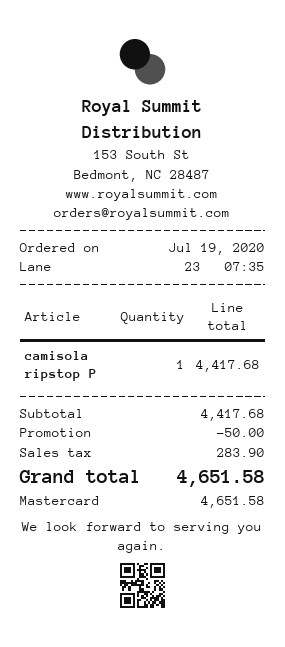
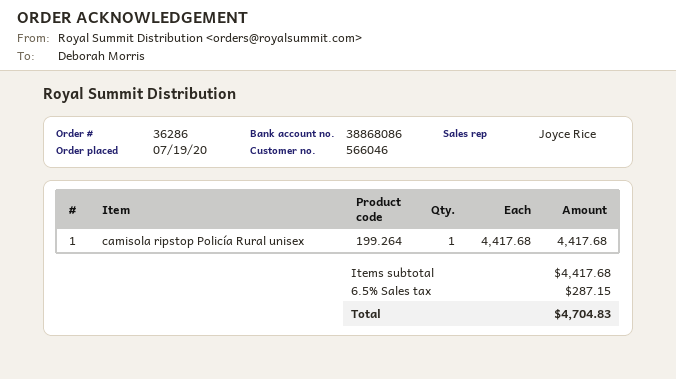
discount: 50.00 -> none
tax: 283.90 -> 287.15
total: 4651.58 -> 4704.83

